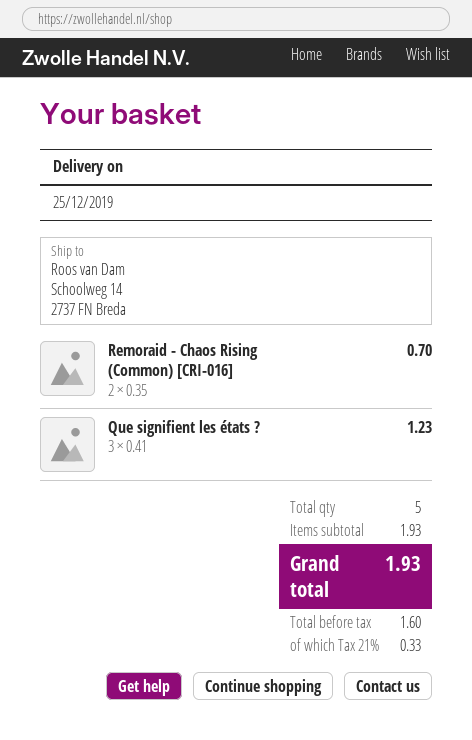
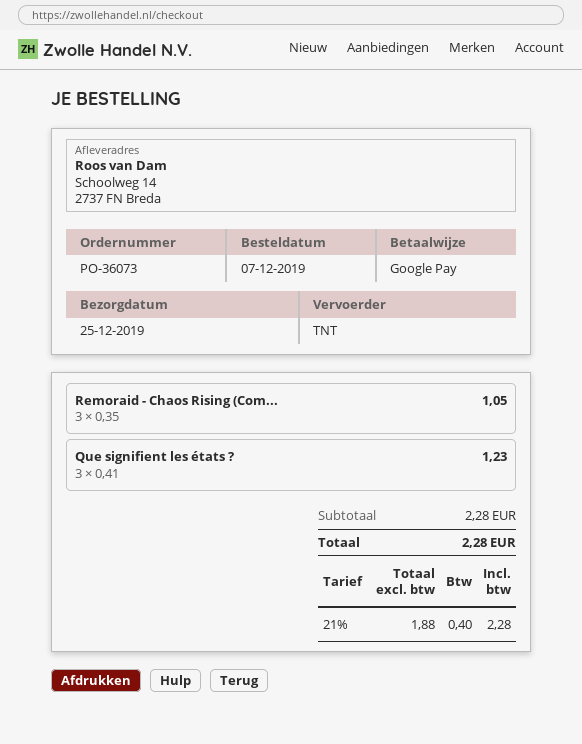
Remoraid - Chaos Rising (Common) [CRI-016]: 2 x 0.35 = 0.70 -> 3 x 0.35 = 1.05
subtotal: 1.93 -> 2.28
net: 1.60 -> 1.88
tax: 21% = 0.33 -> 21% = 0.40
total: 1.93 -> 2.28

